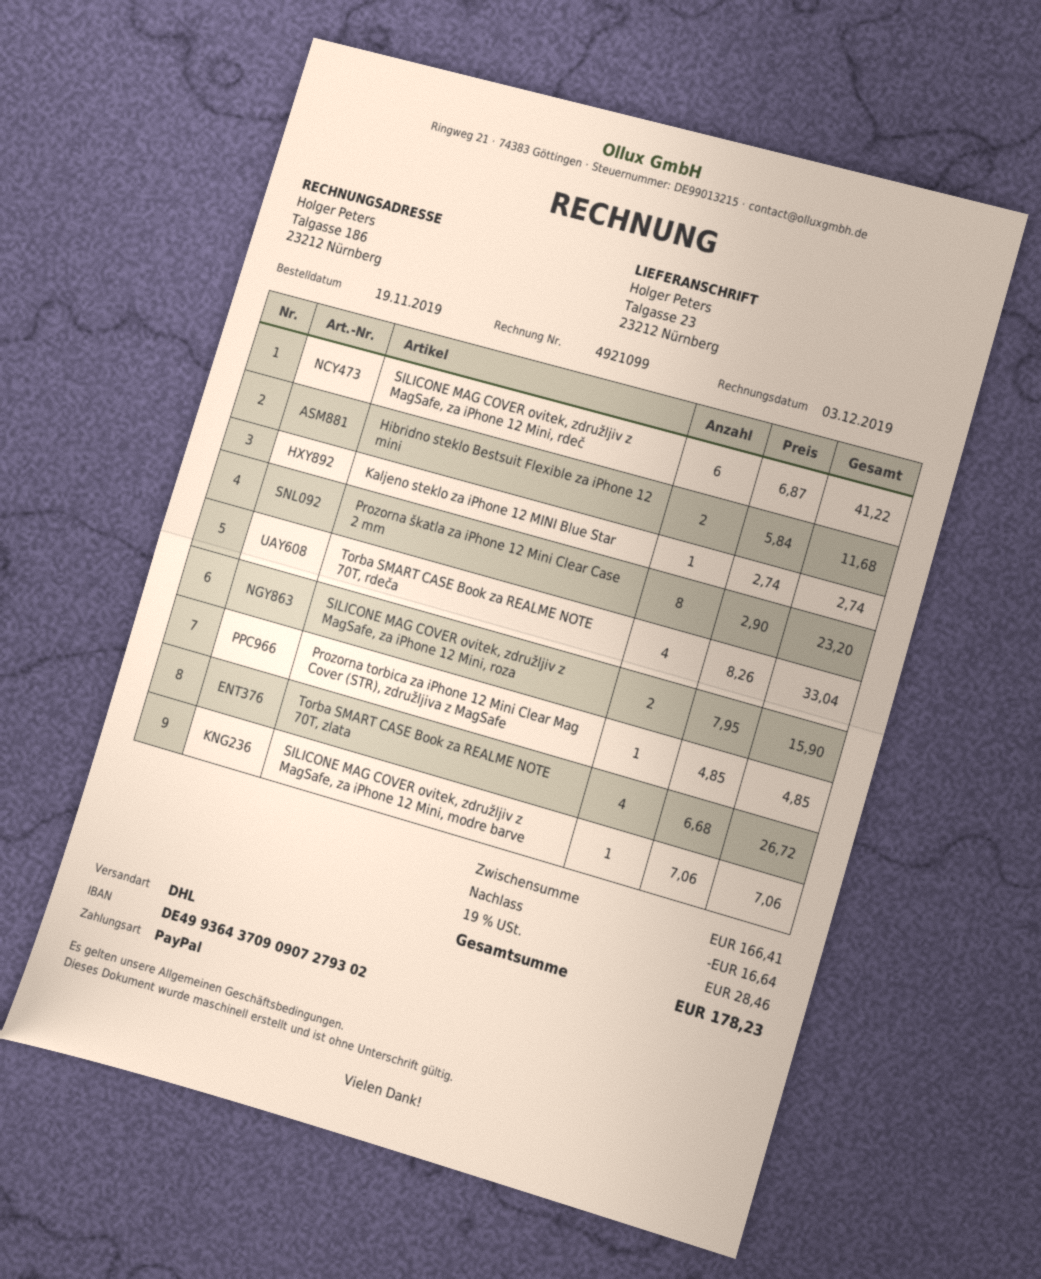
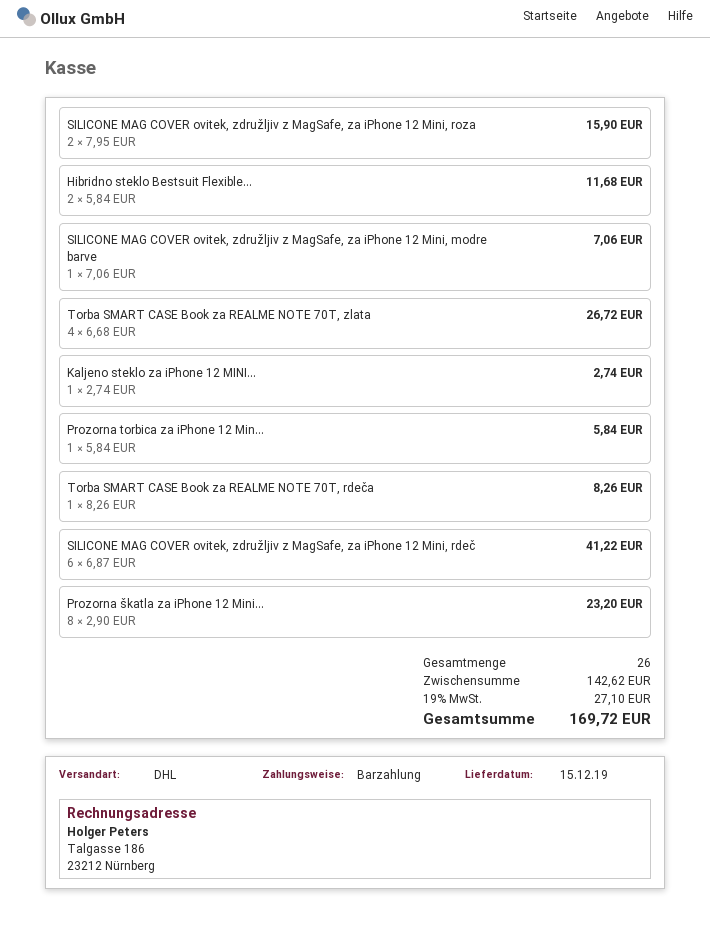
payment method: PayPal -> cash
Torba SMART CASE Book za REALME NOTE 70T, rdeča: 4 x 8.26 = 33.04 -> 1 x 8.26 = 8.26
Prozorna torbica za iPhone 12 Mini Clear Mag Cover (STR), združljiva z MagSafe: 1 x 4.85 = 4.85 -> 1 x 5.84 = 5.84
subtotal: 166.41 -> 142.62
discount: 16.64 -> none
tax: 19% = 28.46 -> 19% = 27.10
total: 178.23 -> 169.72

